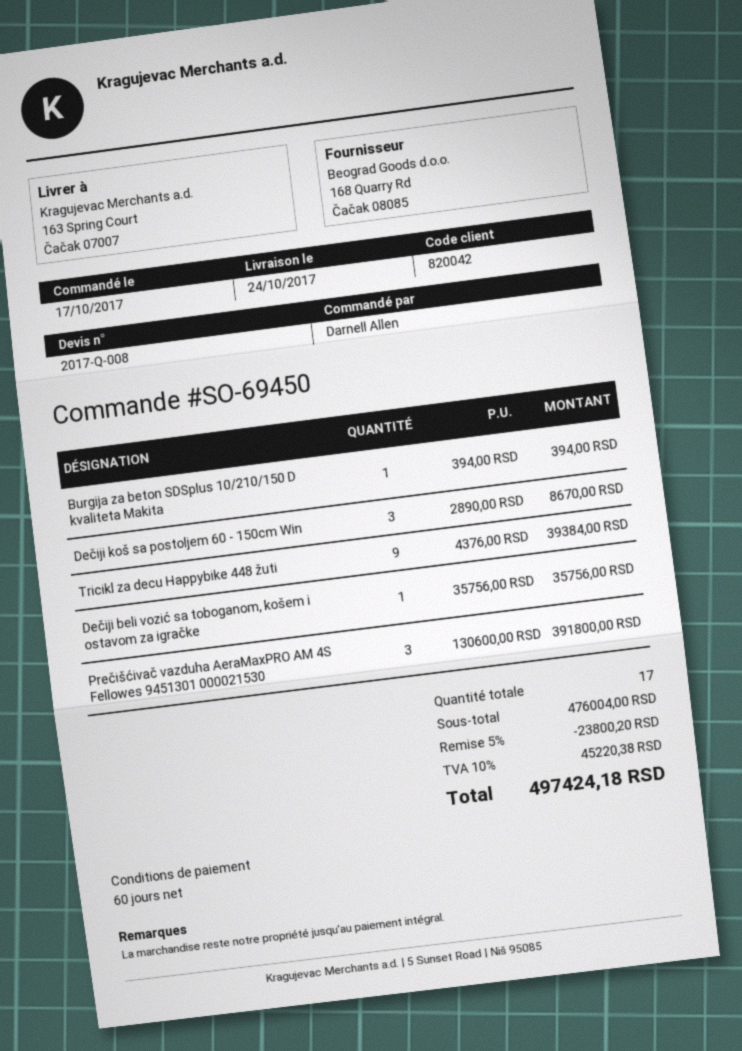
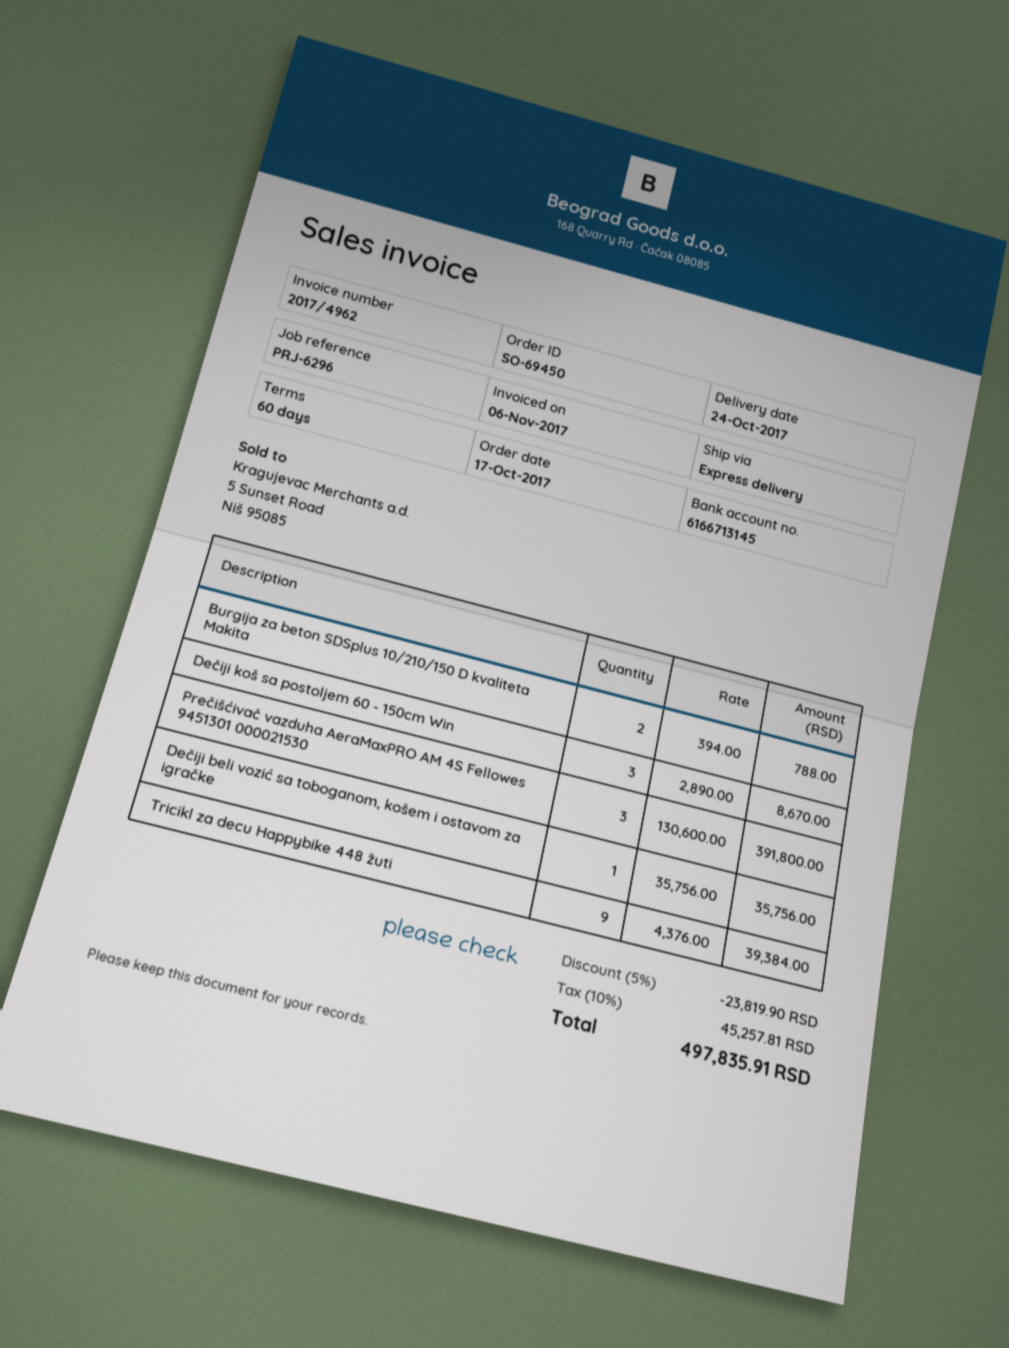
Burgija za beton SDSplus 10/210/150 D kvaliteta Makita: 1 x 394.00 = 394.00 -> 2 x 394.00 = 788.00
discount: 5% = 23800.20 -> 5% = 23819.90
tax: 10% = 45220.38 -> 10% = 45257.81
total: 497424.18 -> 497835.91

